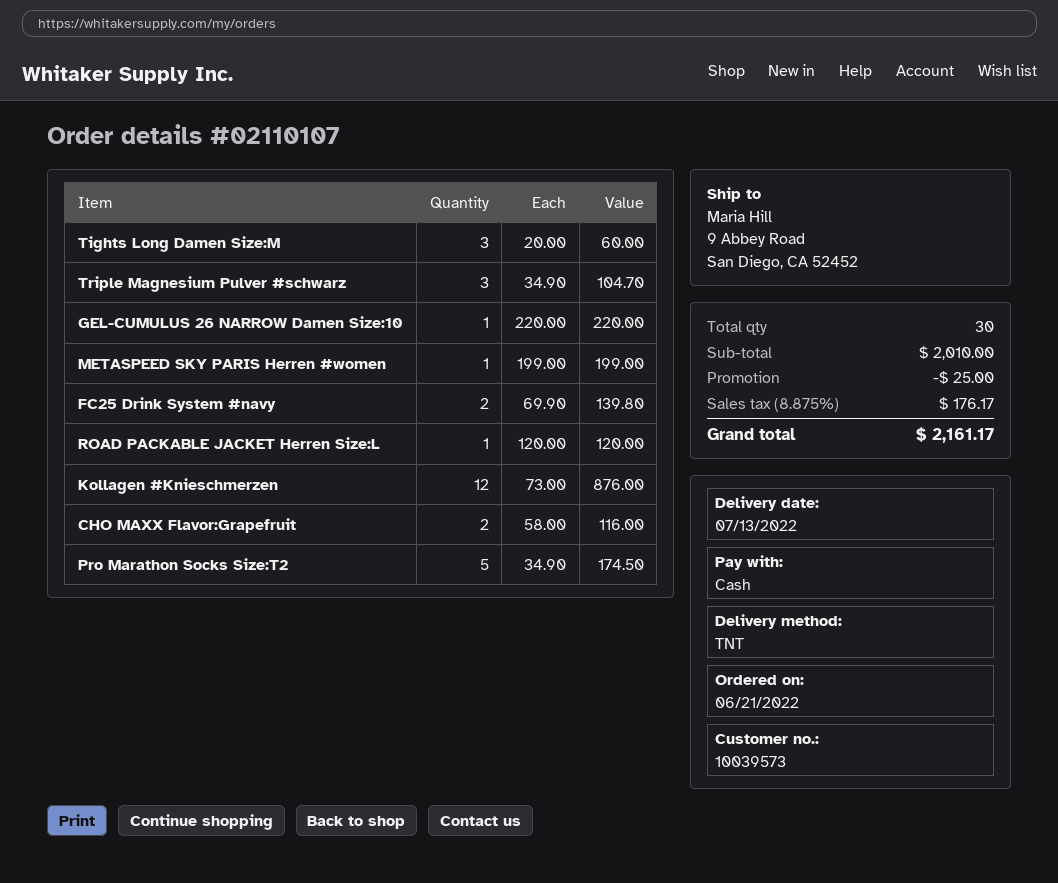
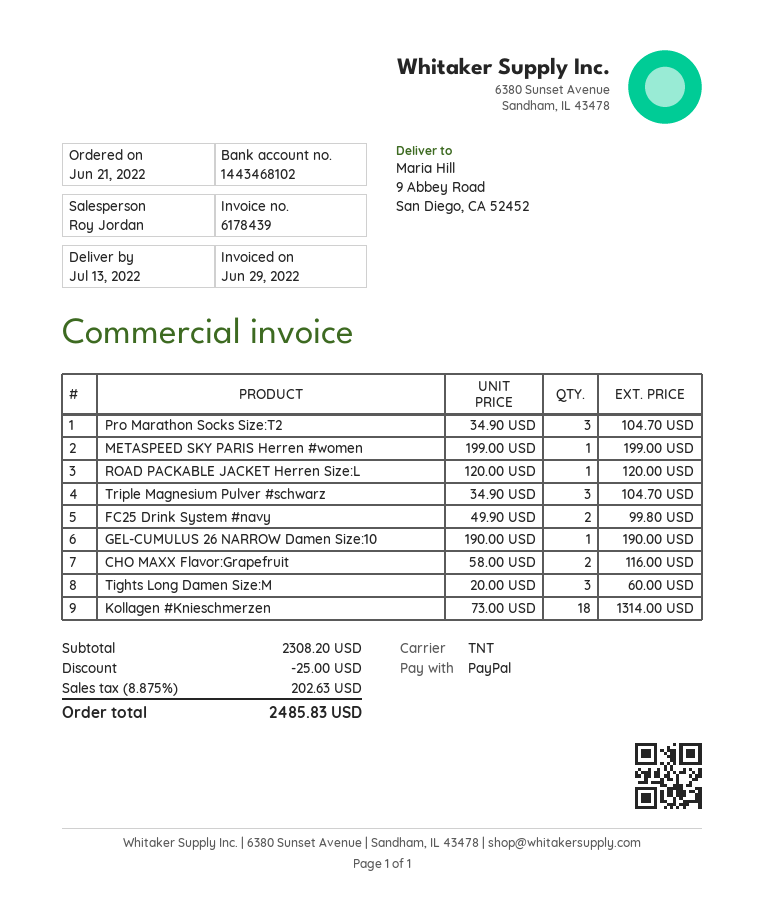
payment method: cash -> PayPal
GEL-CUMULUS 26 NARROW Damen Size:10: 1 x 220.00 = 220.00 -> 1 x 190.00 = 190.00
FC25 Drink System #navy: 2 x 69.90 = 139.80 -> 2 x 49.90 = 99.80
Kollagen #Knieschmerzen: 12 x 73.00 = 876.00 -> 18 x 73.00 = 1314.00
Pro Marathon Socks Size:T2: 5 x 34.90 = 174.50 -> 3 x 34.90 = 104.70
subtotal: 2010.00 -> 2308.20
tax: 8.875% = 176.17 -> 8.875% = 202.63
total: 2161.17 -> 2485.83

